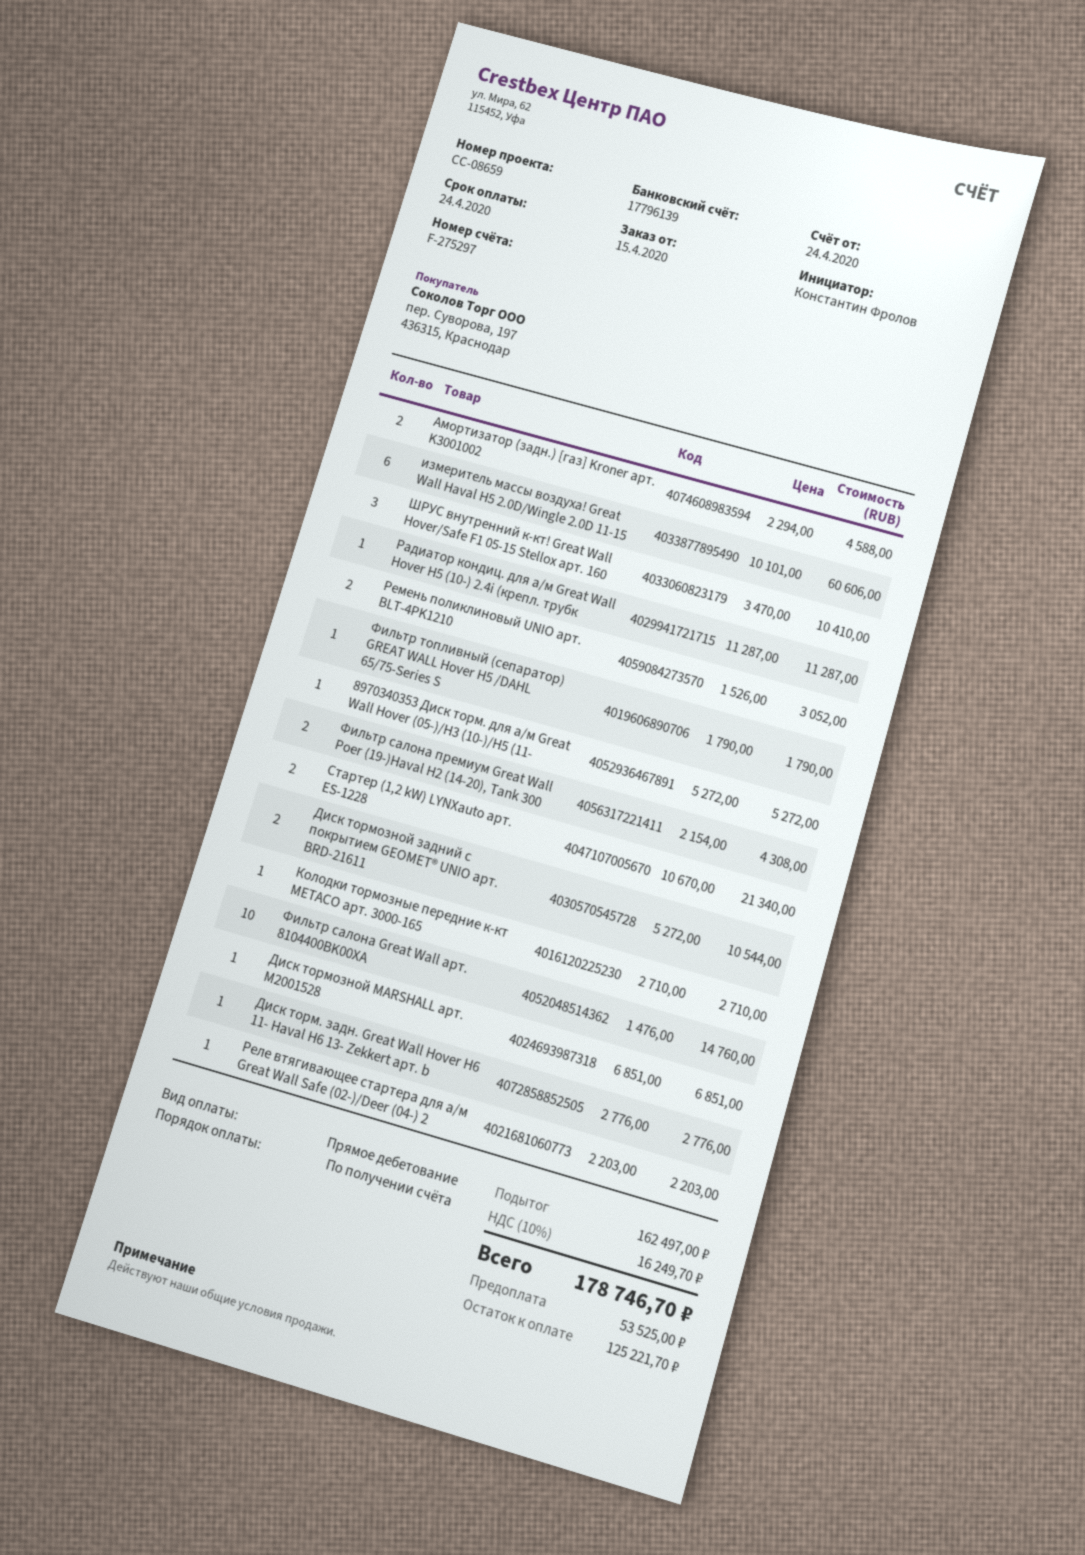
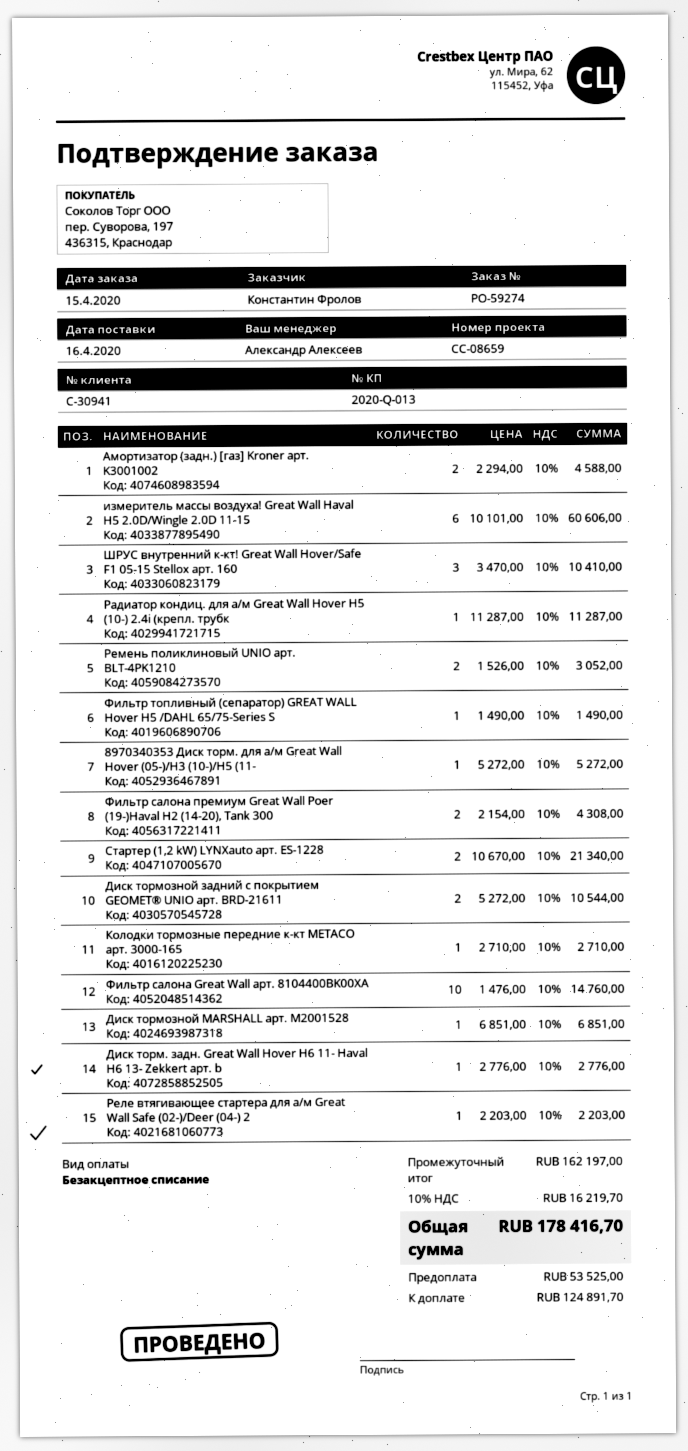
Фильтр топливный (сепаратор) GREAT WALL Hover H5 /DAHL 65/75-Series S: 1 x 1790.00 = 1790.00 -> 1 x 1490.00 = 1490.00
subtotal: 162497.00 -> 162197.00
tax: 10% = 16249.70 -> 10% = 16219.70
total: 178746.70 -> 178416.70
balance: 125221.70 -> 124891.70

